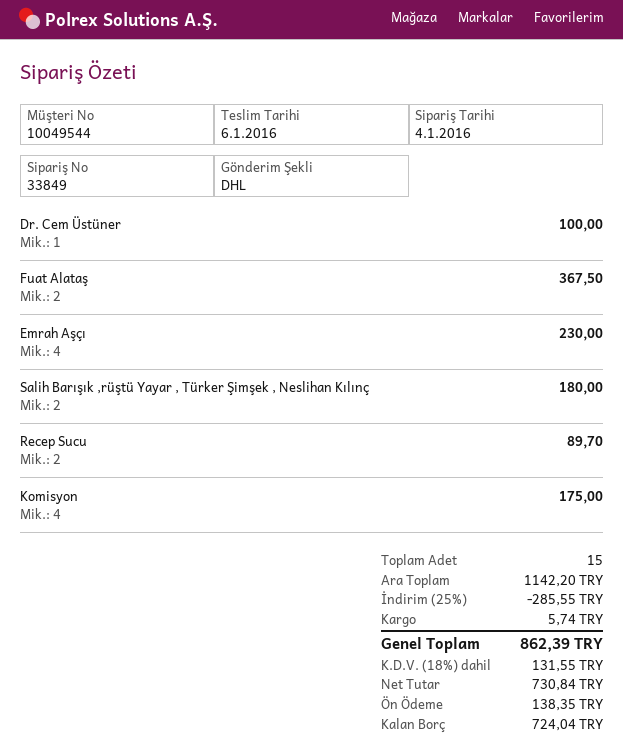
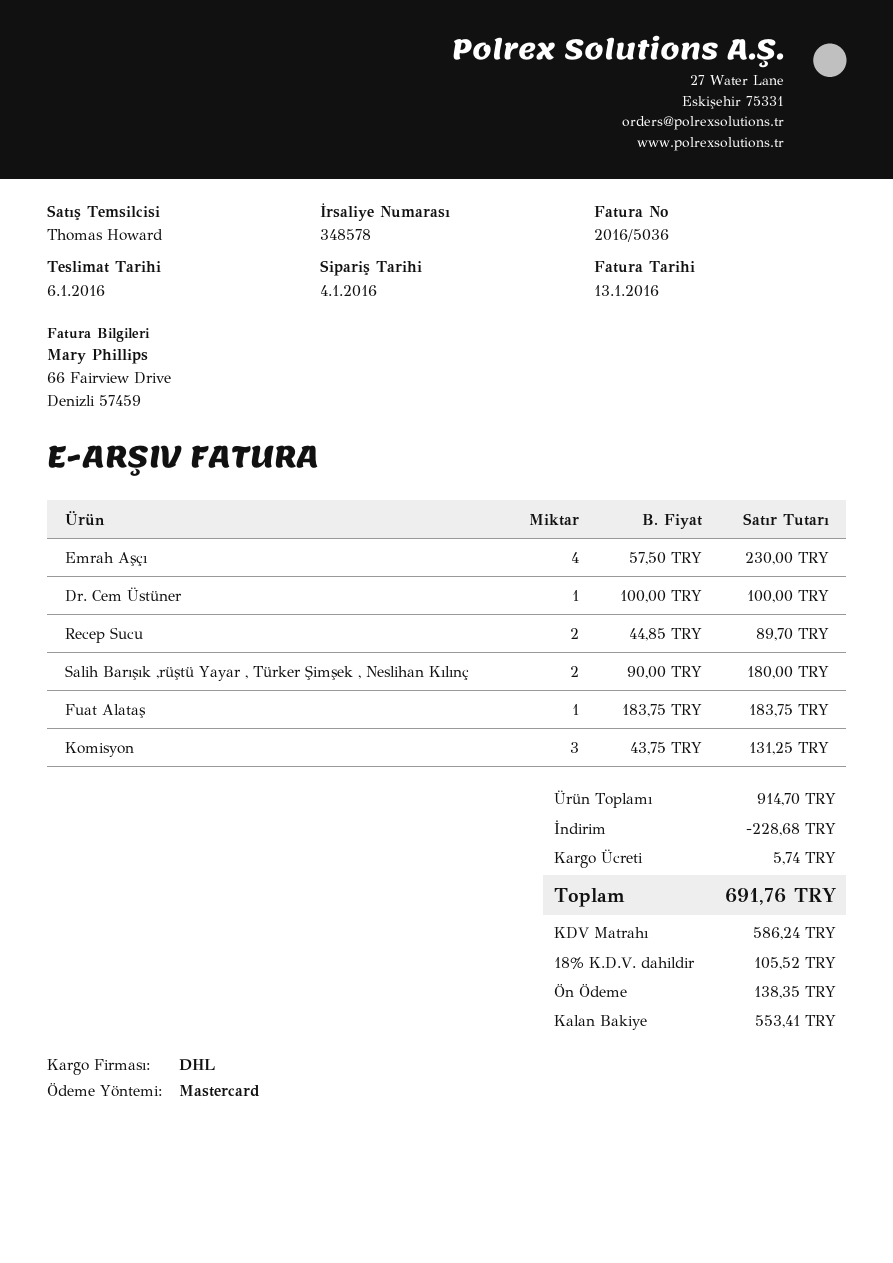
Fuat Alataş: 2 for 367.50 -> 1 for 183.75
Komisyon: 4 for 175.00 -> 3 for 131.25
subtotal: 1142.20 -> 914.70
discount: 285.55 -> 228.68
net: 730.84 -> 586.24
tax: 18% = 131.55 -> 18% = 105.52
total: 862.39 -> 691.76
balance: 724.04 -> 553.41

